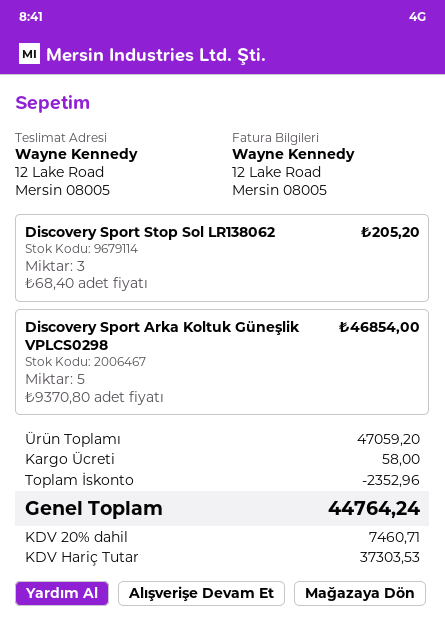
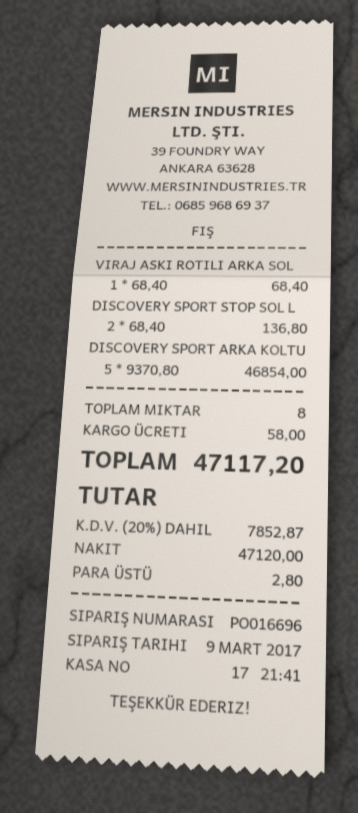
Discovery Sport Stop Sol LR138062: 3 x 68.40 = 205.20 -> 2 x 68.40 = 136.80
VIRAJ ASKI ROTILI ARKA SOL: none -> 1 x 68.40 = 68.40
discount: 2352.96 -> none
tax: 20% = 7460.71 -> 20% = 7852.87
total: 44764.24 -> 47117.20

